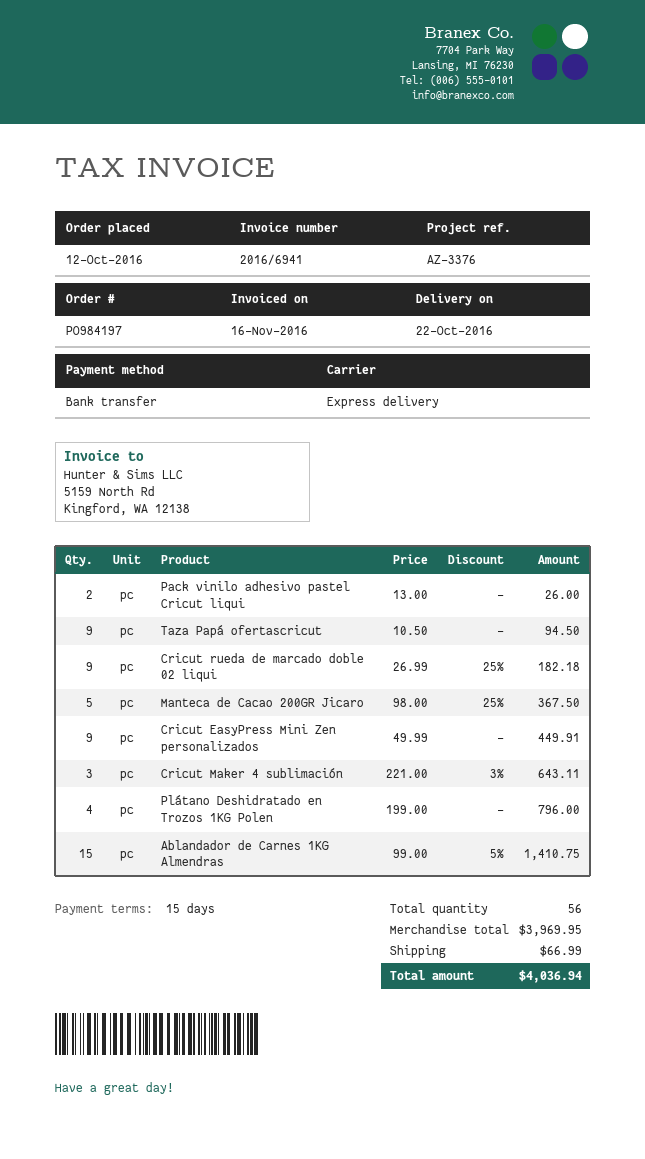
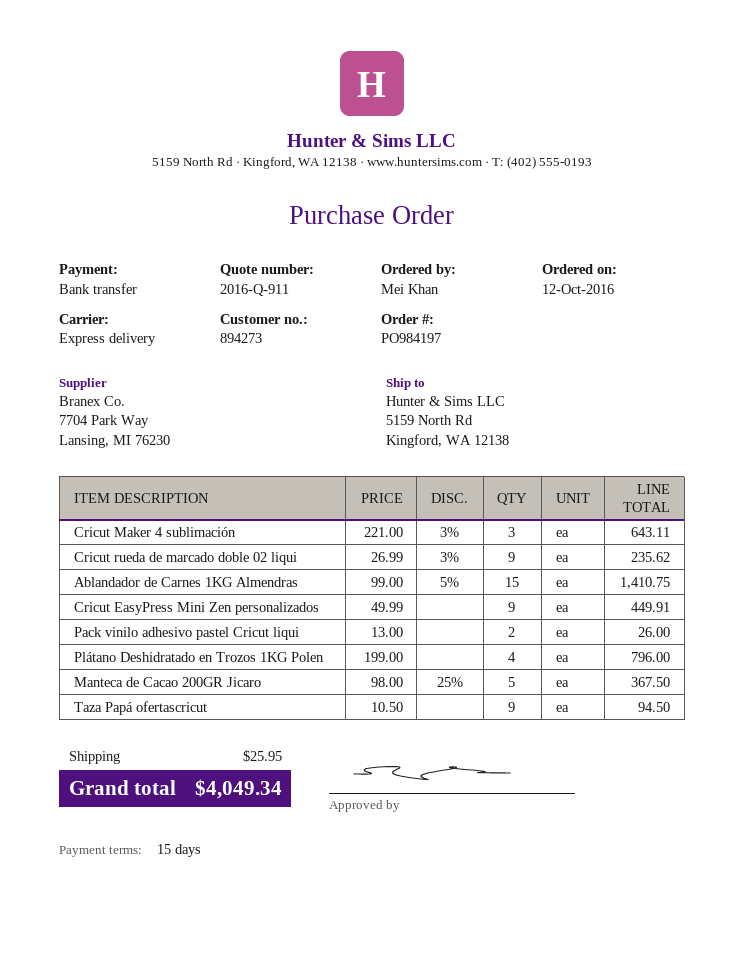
Cricut rueda de marcado doble 02 liqui: 9 x 26.99 - 25% = 182.18 -> 9 x 26.99 - 3% = 235.62
shipping: 66.99 -> 25.95
total: 4036.94 -> 4049.34

